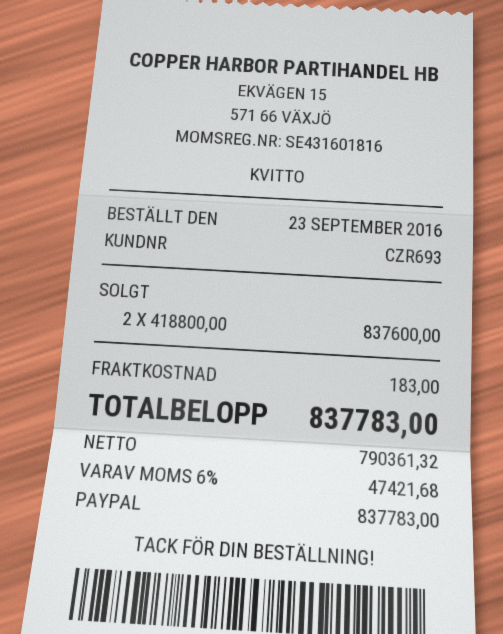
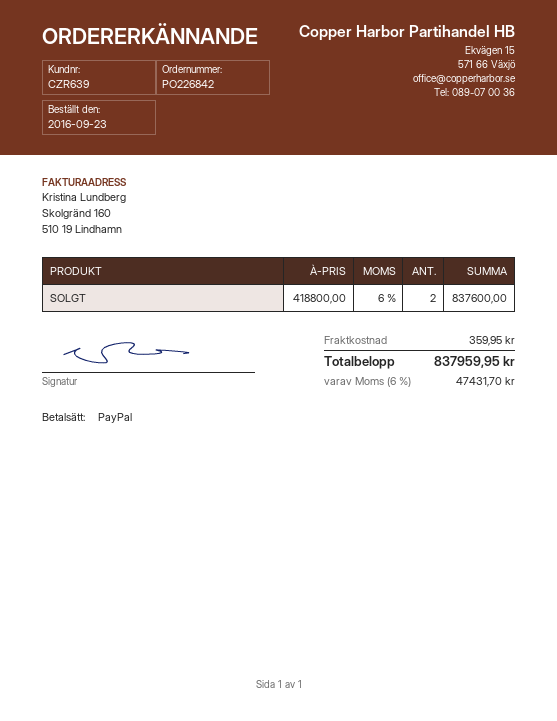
customer number: CZR693 -> CZR639
shipping: 183.00 -> 359.95
tax: 6% = 47421.68 -> 6% = 47431.70
total: 837783.00 -> 837959.95

